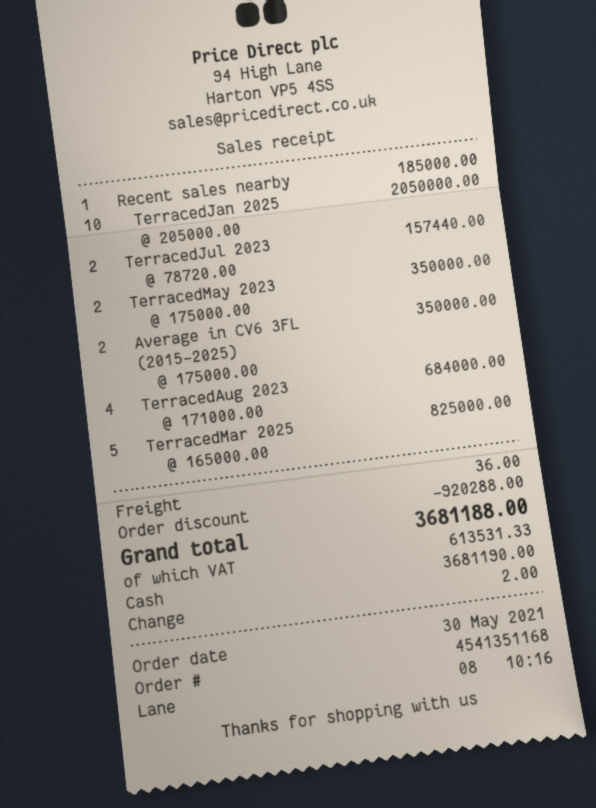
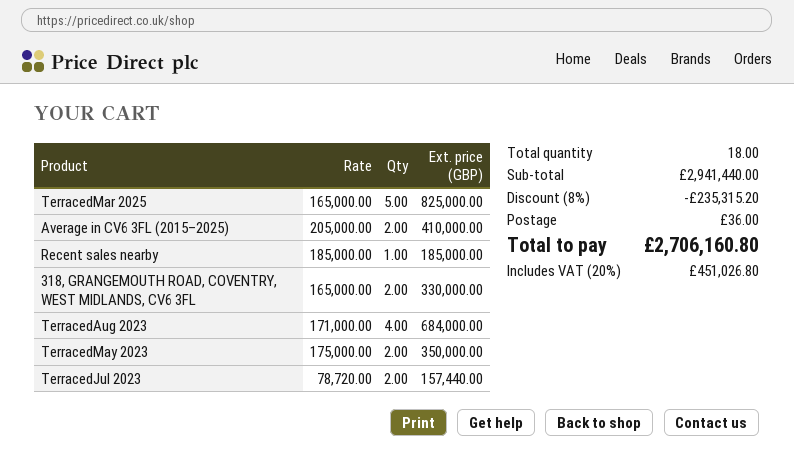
TerracedJan 2025: 10 x 205000.00 = 2050000.00 -> none
Average in CV6 3FL (2015–2025): 2 x 175000.00 = 350000.00 -> 2 x 205000.00 = 410000.00
318, GRANGEMOUTH ROAD, COVENTRY, WEST MIDLANDS, CV6 3FL: none -> 2 x 165000.00 = 330000.00
discount: 920288.00 -> 235315.20
tax: 613531.33 -> 451026.80
total: 3681188.00 -> 2706160.80

